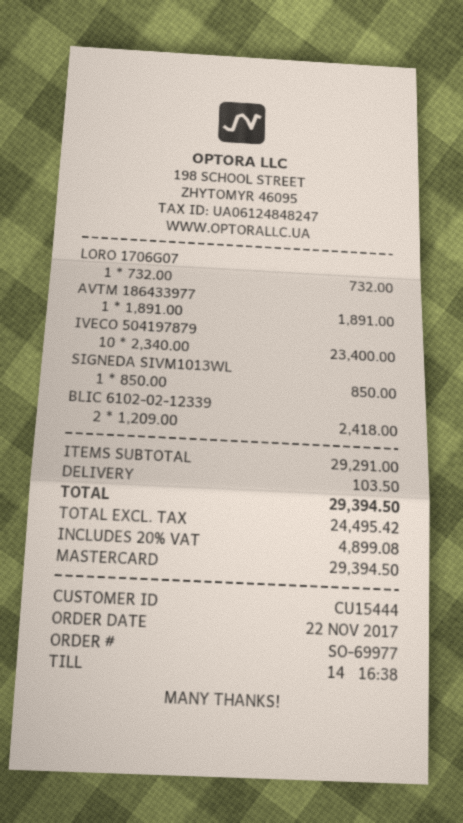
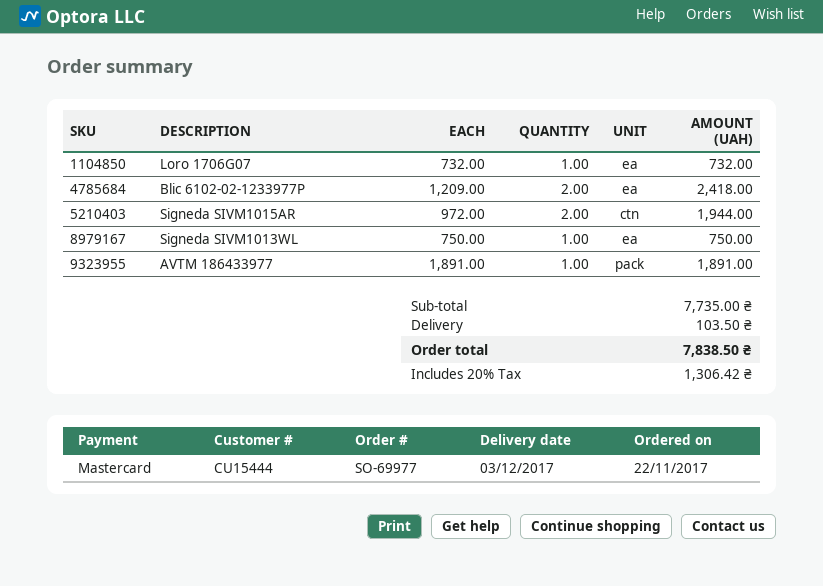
IVECO 504197879: 10 x 2340.00 = 23400.00 -> none
SIGNEDA SIVM1013WL: 1 x 850.00 = 850.00 -> 1 x 750.00 = 750.00
Signeda SIVM1015AR: none -> 2 x 972.00 = 1944.00
subtotal: 29291.00 -> 7735.00
tax: 20% = 4899.08 -> 20% = 1306.42
total: 29394.50 -> 7838.50

